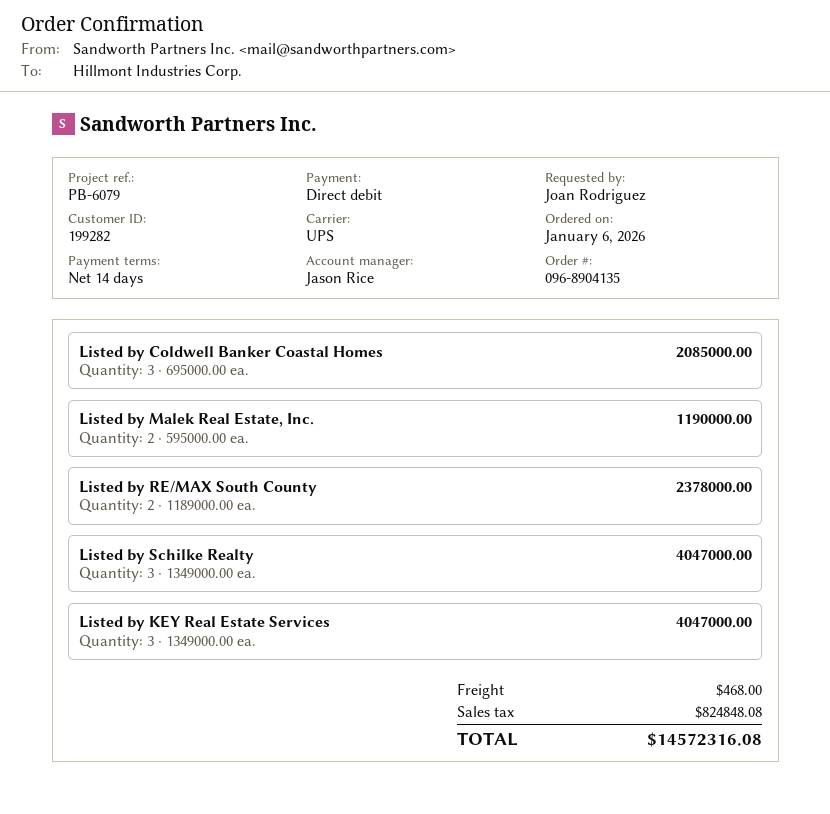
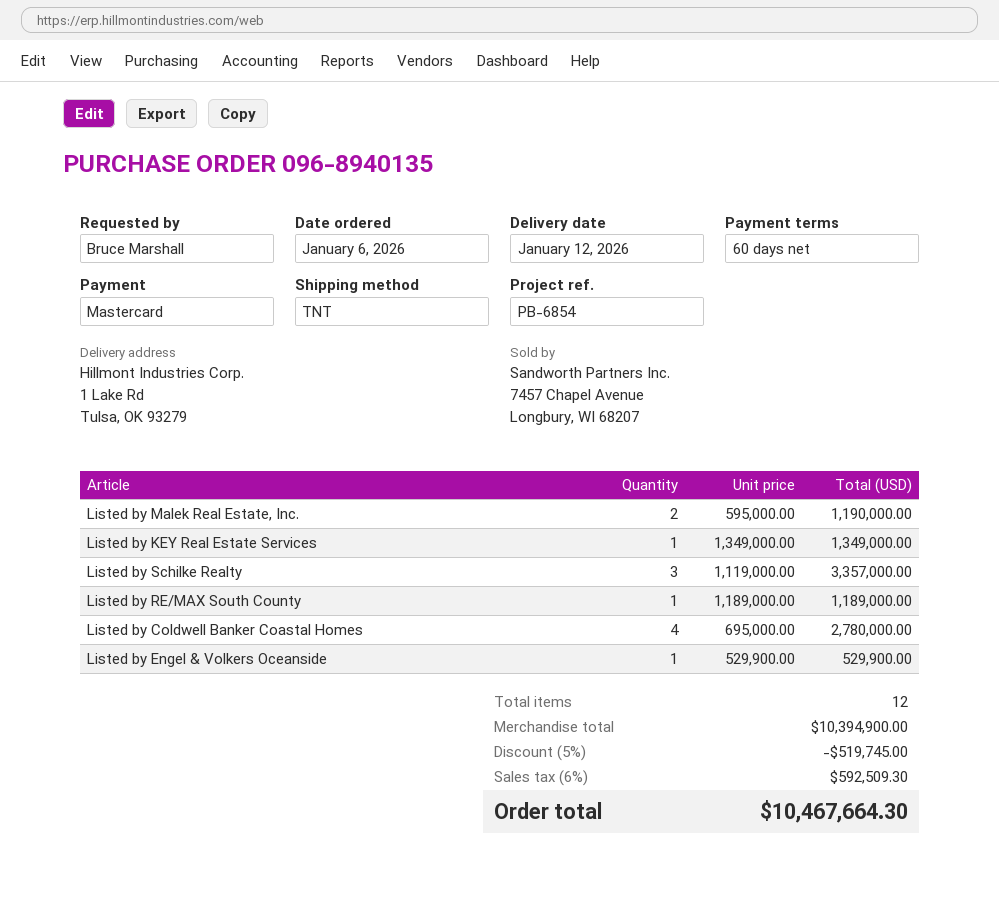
order number: 096-8904135 -> 096-8940135
payment terms: 14 days -> 60 days
reference: PB-6079 -> PB-6854
ordered by: Joan Rodriguez -> Bruce Marshall
payment method: direct debit -> Mastercard
shipping method: UPS -> TNT
Listed by Coldwell Banker Coastal Homes: 3 x 695000.00 = 2085000.00 -> 4 x 695000.00 = 2780000.00
Listed by RE/MAX South County: 2 x 1189000.00 = 2378000.00 -> 1 x 1189000.00 = 1189000.00
Listed by Schilke Realty: 3 x 1349000.00 = 4047000.00 -> 3 x 1119000.00 = 3357000.00
Listed by KEY Real Estate Services: 3 x 1349000.00 = 4047000.00 -> 1 x 1349000.00 = 1349000.00
Listed by Engel & Volkers Oceanside: none -> 1 x 529900.00 = 529900.00
discount: none -> 5% = 519745.00
shipping: 468.00 -> none
tax: 824848.08 -> 592509.30
total: 14572316.08 -> 10467664.30

